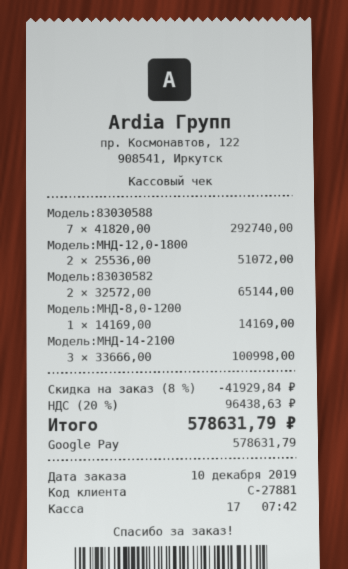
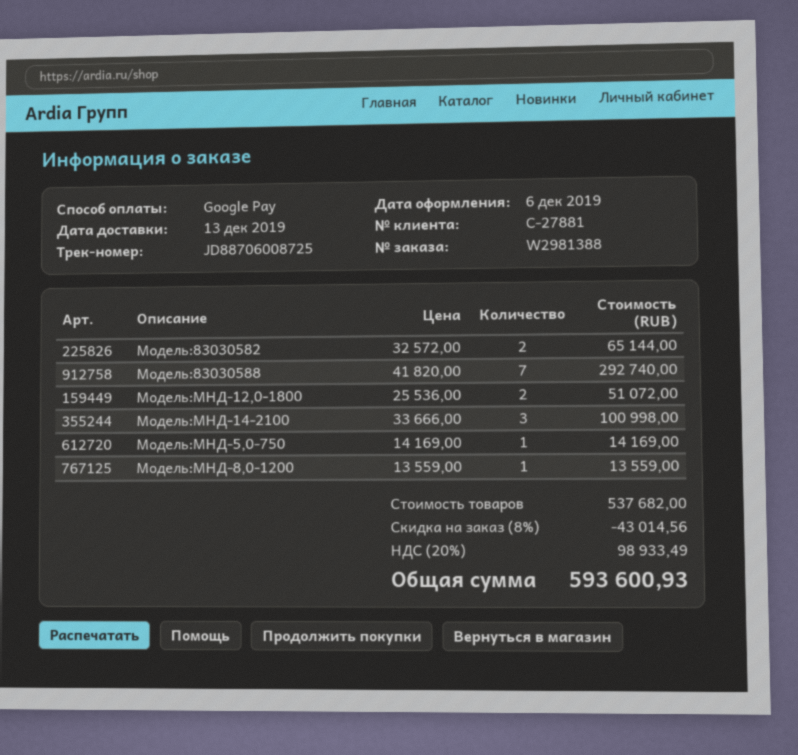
order date: 2019-12-10 -> 2019-12-06
Модель:МНД-8,0-1200: 1 x 14169.00 = 14169.00 -> 1 x 13559.00 = 13559.00
Модель:МНД-5,0-750: none -> 1 x 14169.00 = 14169.00
discount: 8% = 41929.84 -> 8% = 43014.56
tax: 20% = 96438.63 -> 20% = 98933.49
total: 578631.79 -> 593600.93

